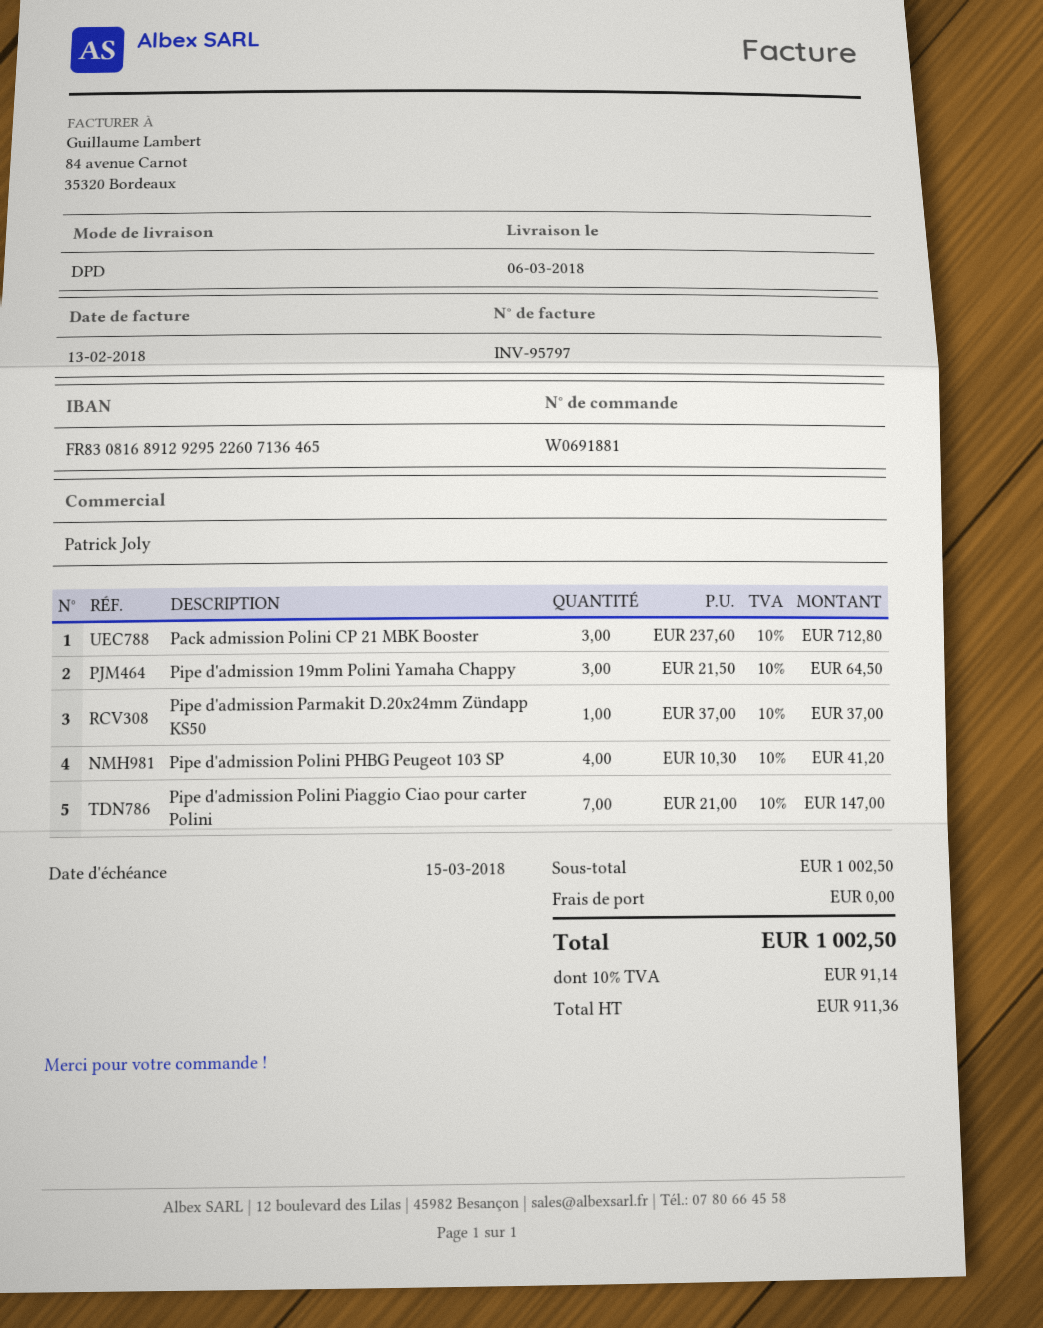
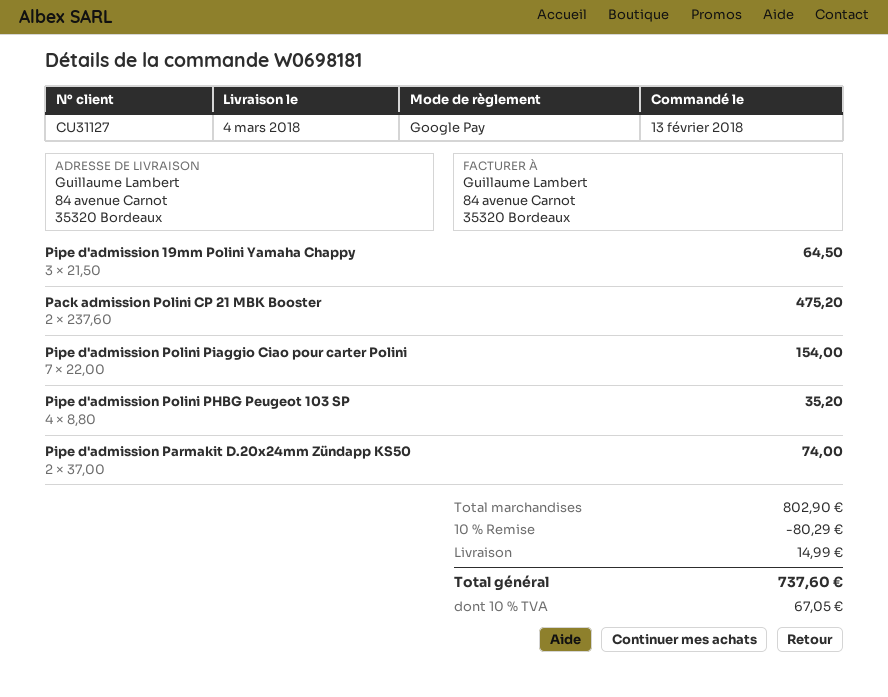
order number: W0691881 -> W0698181
delivery date: 2018-03-06 -> 2018-03-04
Pack admission Polini CP 21 MBK Booster: 3 x 237.60 = 712.80 -> 2 x 237.60 = 475.20
Pipe d'admission Parmakit D.20x24mm Zündapp KS50: 1 x 37.00 = 37.00 -> 2 x 37.00 = 74.00
Pipe d'admission Polini PHBG Peugeot 103 SP: 4 x 10.30 = 41.20 -> 4 x 8.80 = 35.20
Pipe d'admission Polini Piaggio Ciao pour carter Polini: 7 x 21.00 = 147.00 -> 7 x 22.00 = 154.00
subtotal: 1002.50 -> 802.90
discount: none -> 10% = 80.29
shipping: 0.00 -> 14.99
tax: 10% = 91.14 -> 10% = 67.05
total: 1002.50 -> 737.60

